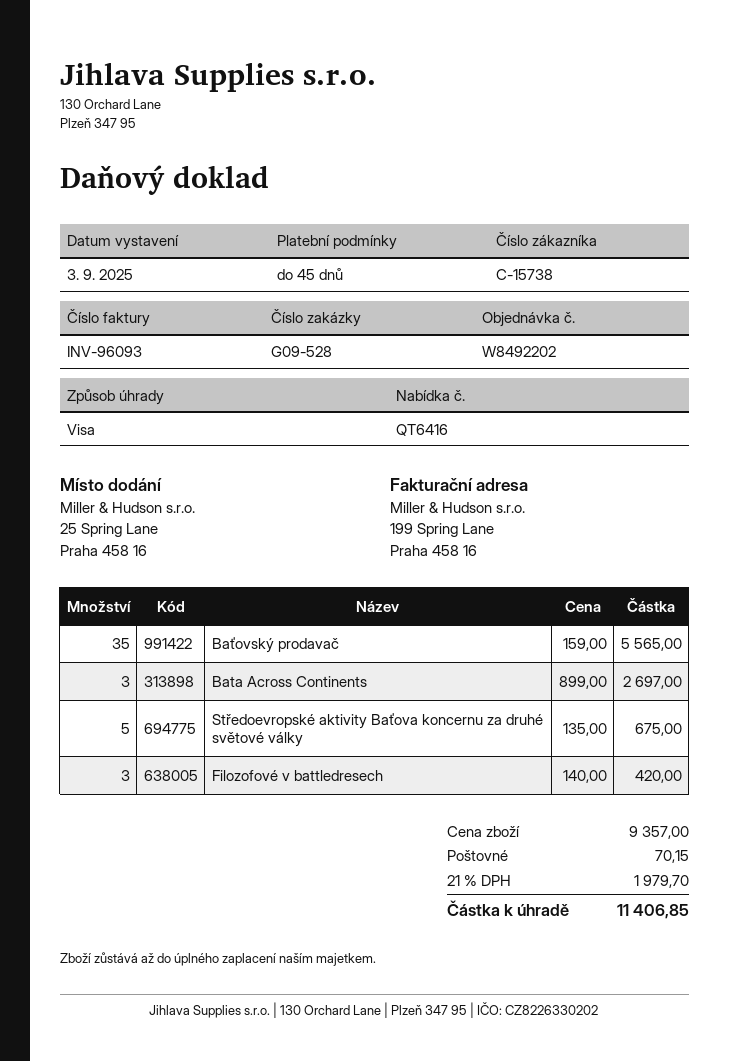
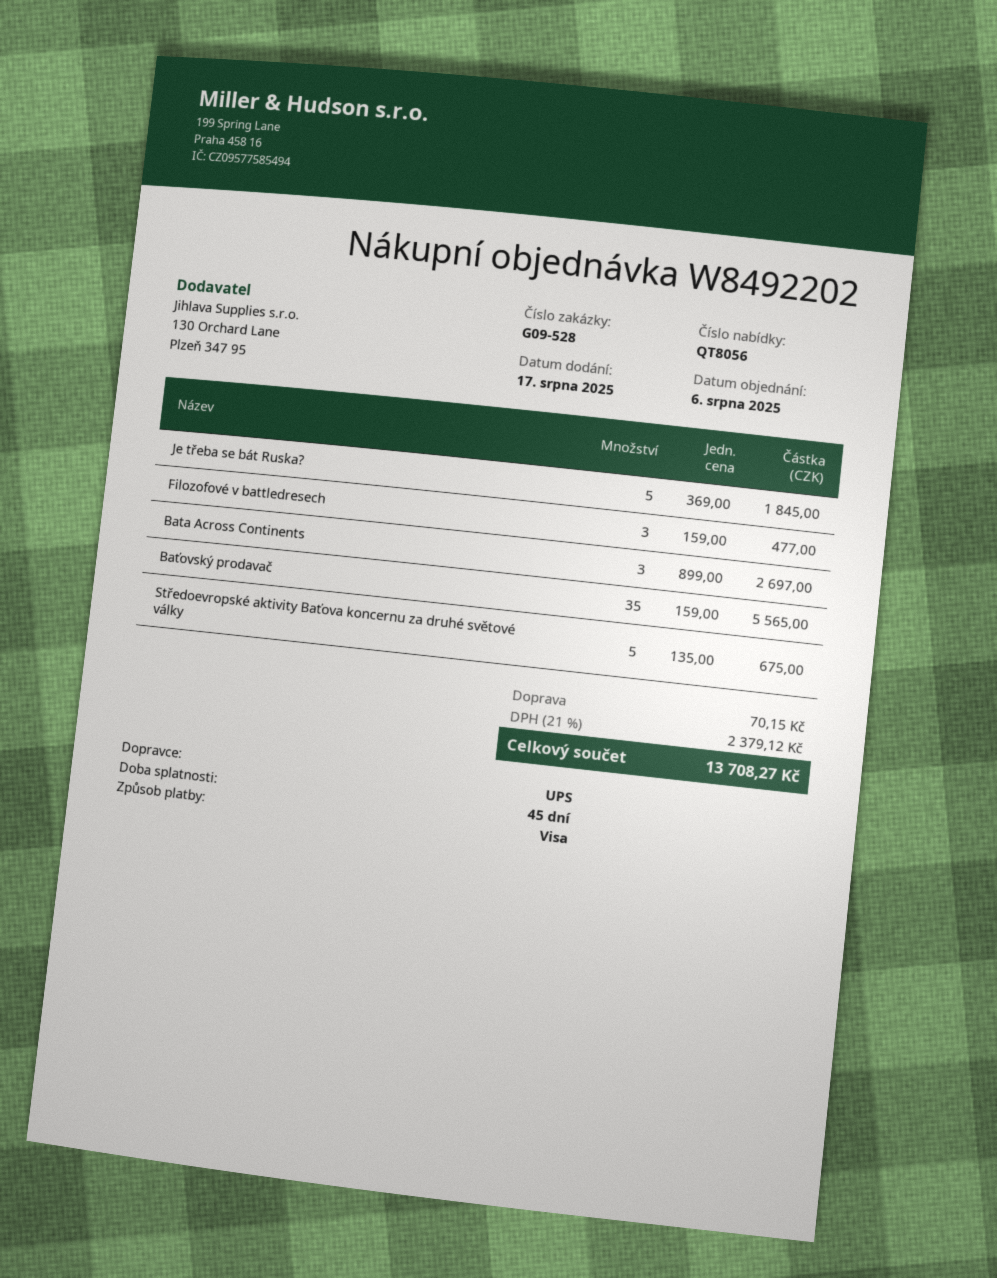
quote number: QT6416 -> QT8056
Filozofové v battledresech: 3 x 140.00 = 420.00 -> 3 x 159.00 = 477.00
Je třeba se bát Ruska?: none -> 5 x 369.00 = 1845.00
tax: 21% = 1979.70 -> 21% = 2379.12
total: 11406.85 -> 13708.27

